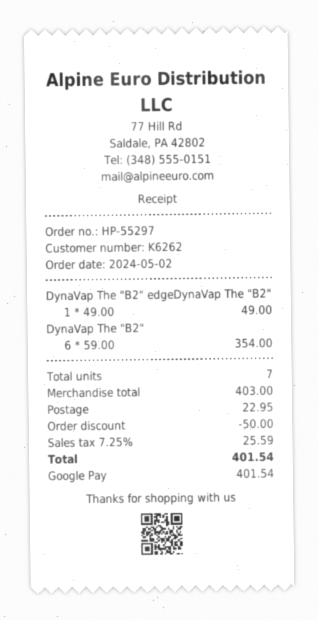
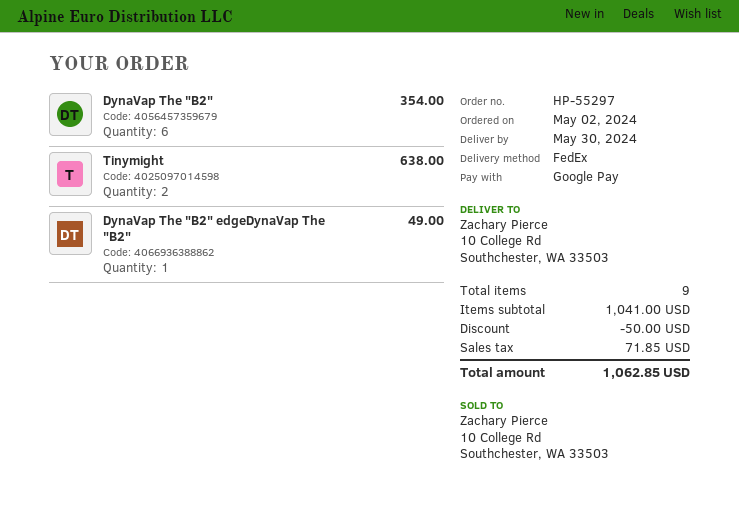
Tinymight: none -> 2 for 638.00
total quantity: 7 -> 9
subtotal: 403.00 -> 1041.00
shipping: 22.95 -> none
tax: 25.59 -> 71.85
total: 401.54 -> 1062.85

